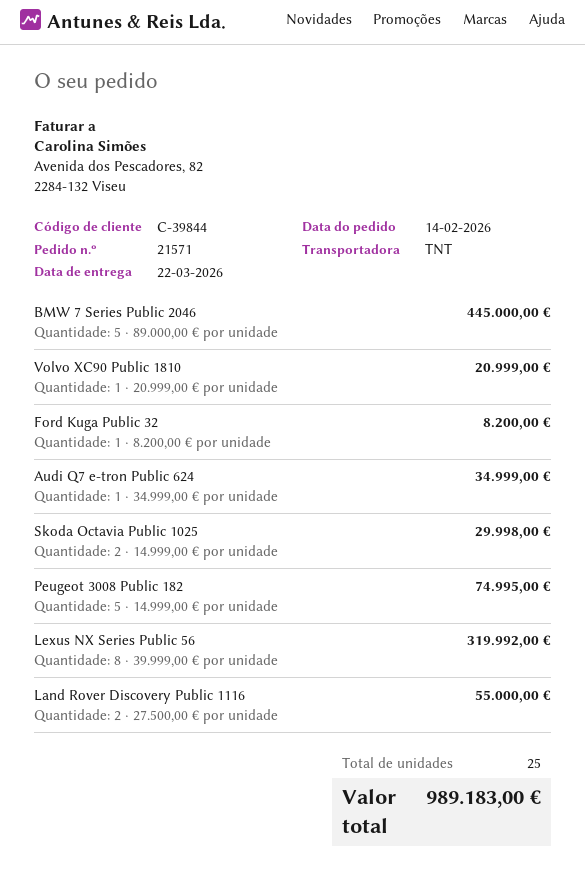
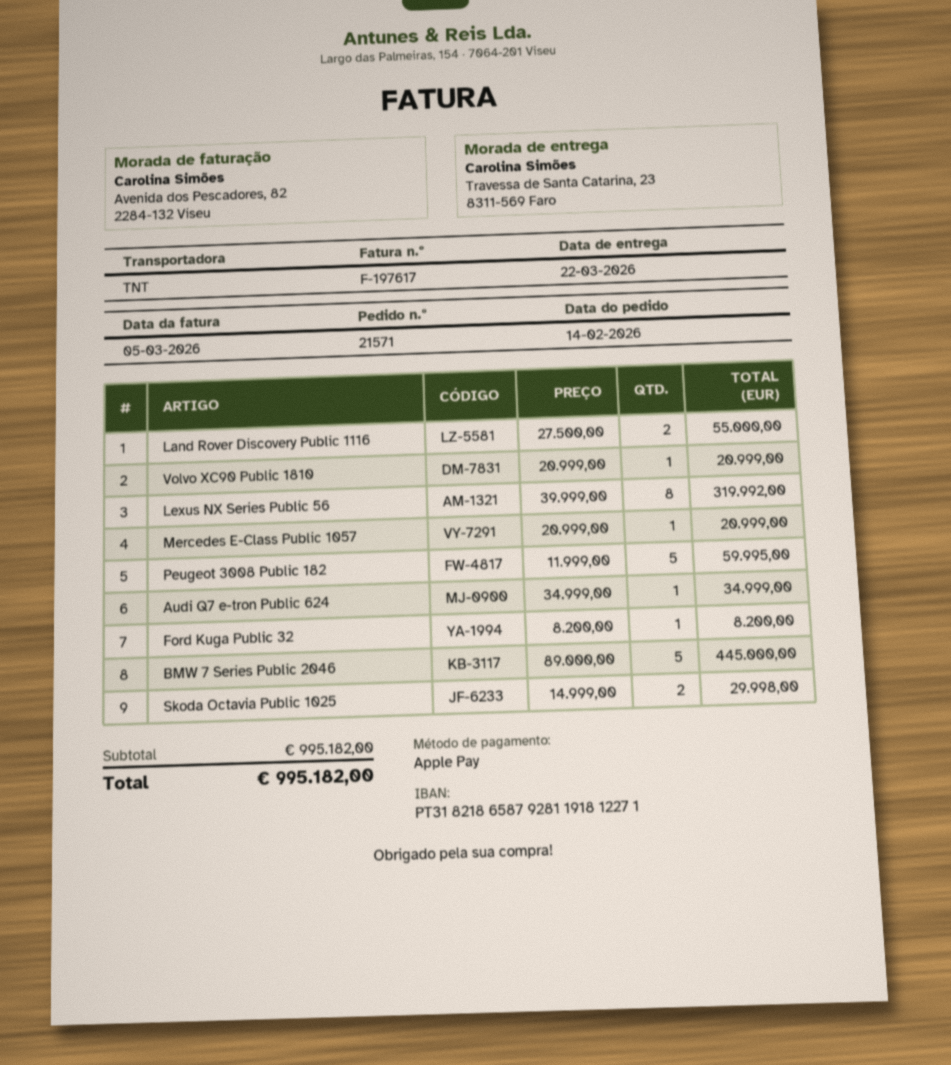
Peugeot 3008 Public 182: 5 x 14999.00 = 74995.00 -> 5 x 11999.00 = 59995.00
Mercedes E-Class Public 1057: none -> 1 x 20999.00 = 20999.00
total: 989183.00 -> 995182.00

